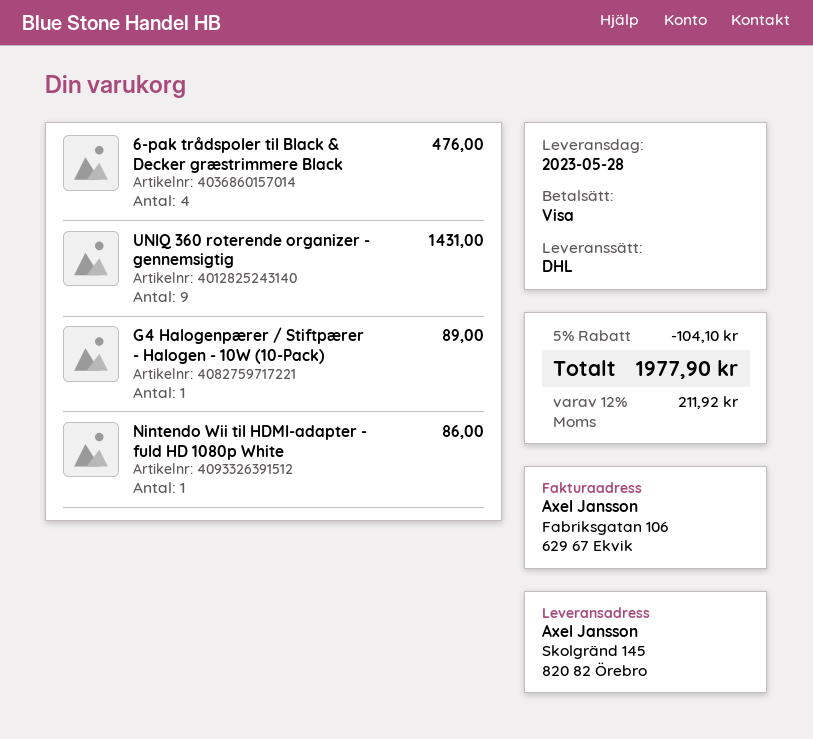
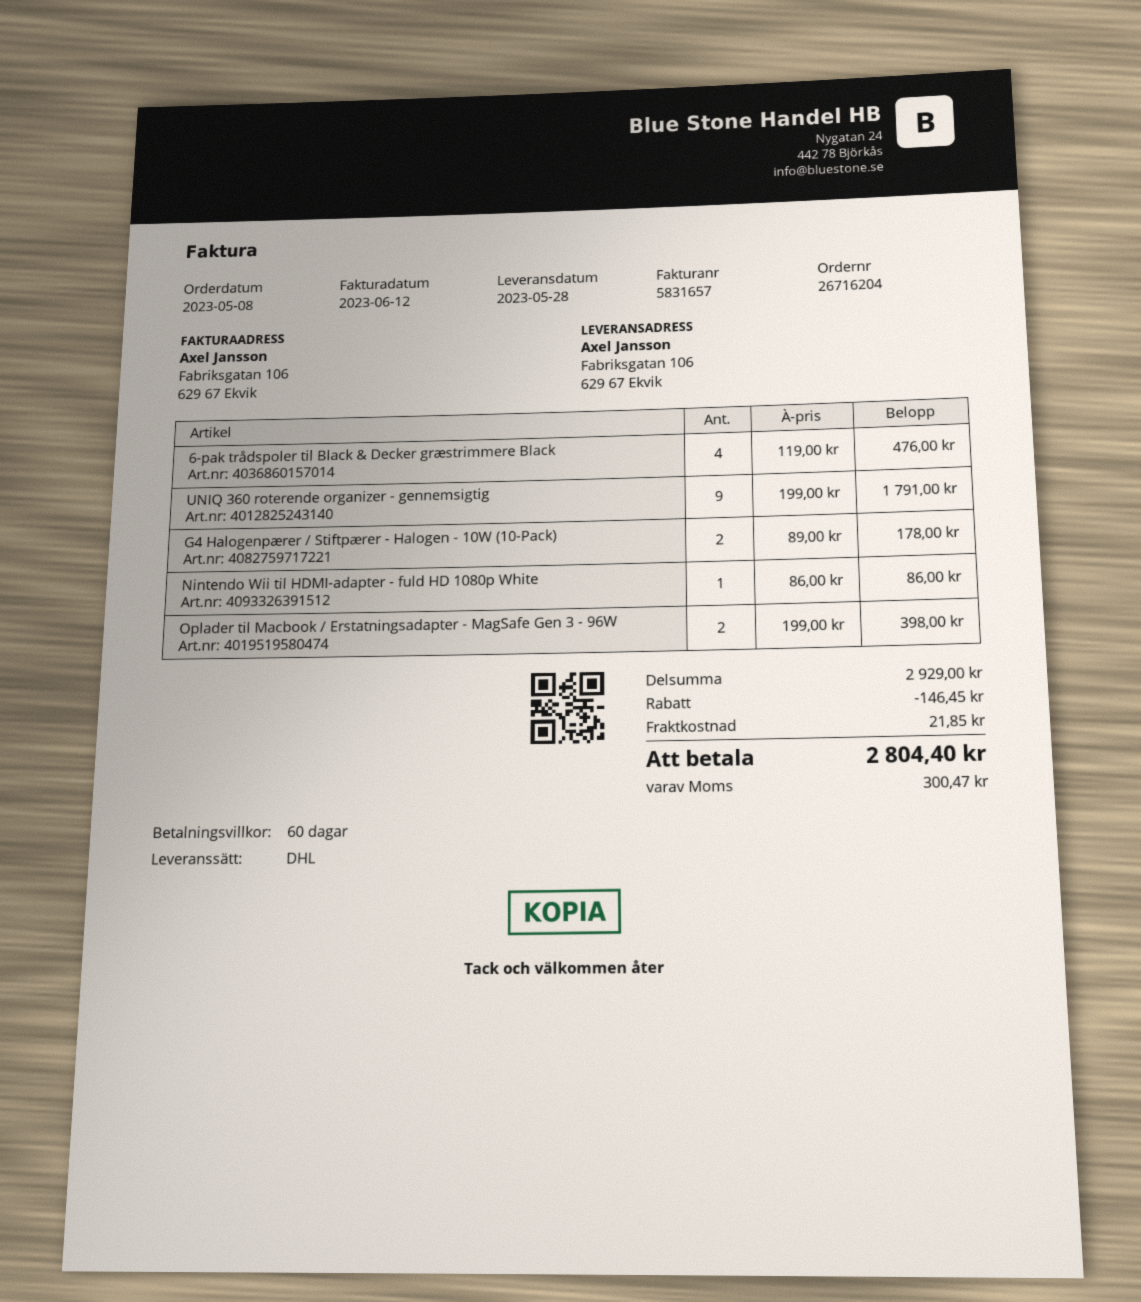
ship to: Skolgränd 145, 820 82 Örebro -> Fabriksgatan 106, 629 67 Ekvik
UNIQ 360 roterende organizer - gennemsigtig: 9 for 1431.00 -> 9 for 1791.00
G4 Halogenpærer / Stiftpærer - Halogen - 10W (10-Pack): 1 for 89.00 -> 2 for 178.00
Oplader til Macbook / Erstatningsadapter - MagSafe Gen 3 - 96W: none -> 2 for 398.00
discount: 104.10 -> 146.45
shipping: none -> 21.85
tax: 211.92 -> 300.47
total: 1977.90 -> 2804.40

